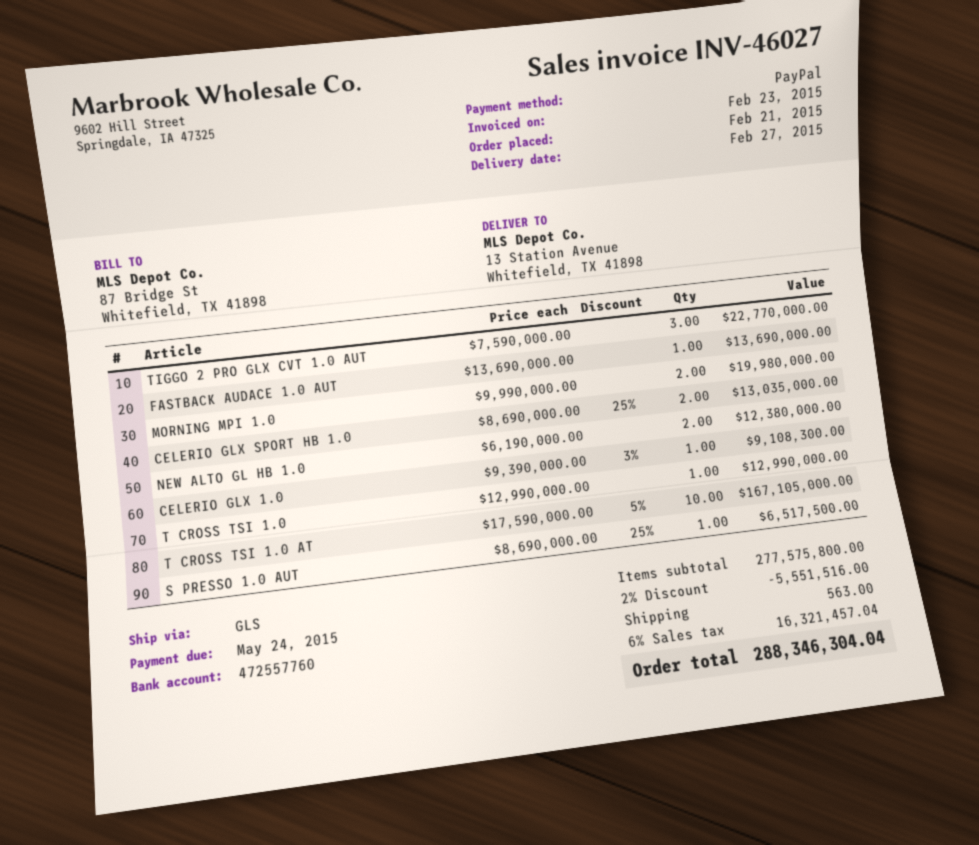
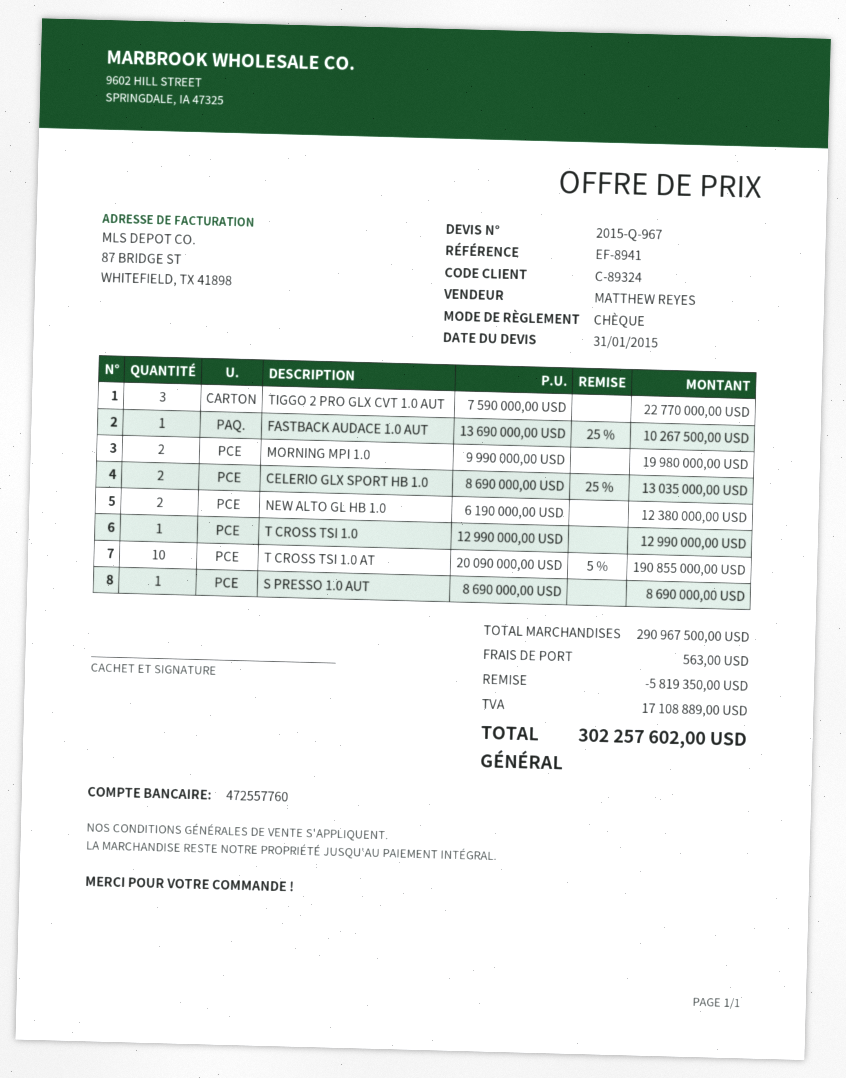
payment method: PayPal -> cheque
FASTBACK AUDACE 1.0 AUT: 1 x 13690000.00 = 13690000.00 -> 1 x 13690000.00 - 25% = 10267500.00
CELERIO GLX 1.0: 1 x 9390000.00 - 3% = 9108300.00 -> none
T CROSS TSI 1.0 AT: 10 x 17590000.00 - 5% = 167105000.00 -> 10 x 20090000.00 - 5% = 190855000.00
S PRESSO 1.0 AUT: 1 x 8690000.00 - 25% = 6517500.00 -> 1 x 8690000.00 = 8690000.00
subtotal: 277575800.00 -> 290967500.00
discount: 5551516.00 -> 5819350.00
tax: 16321457.04 -> 17108889.00
total: 288346304.04 -> 302257602.00

